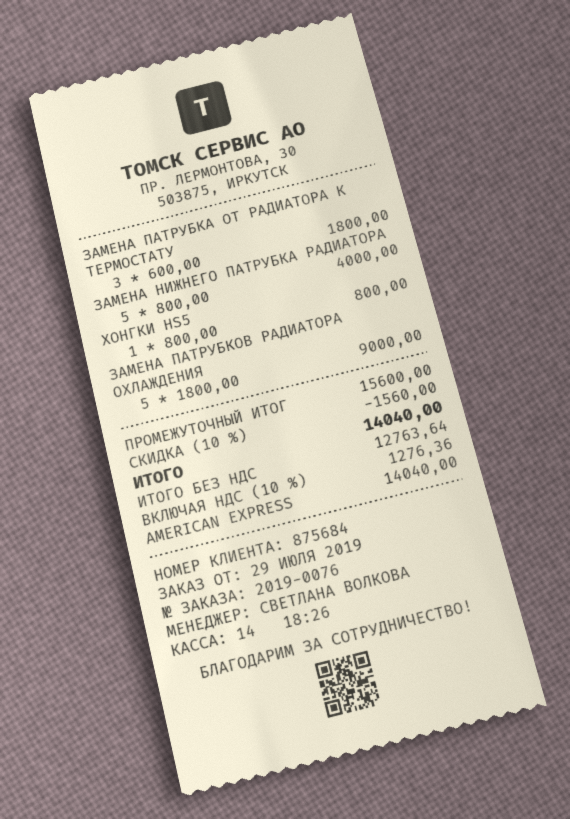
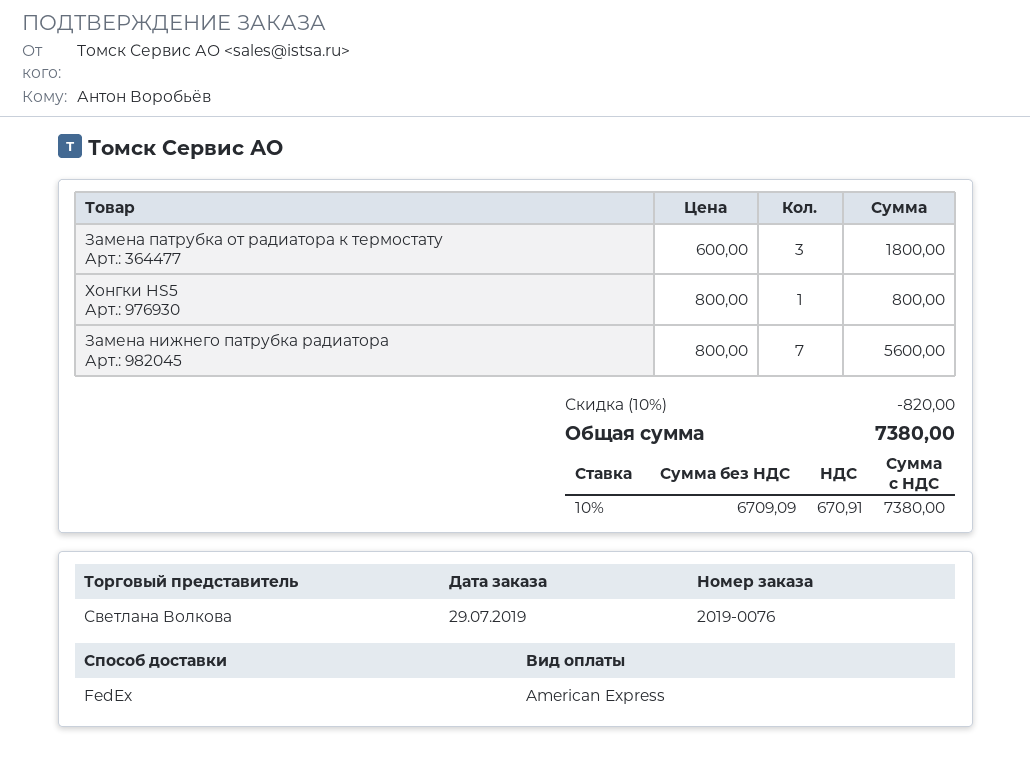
ЗАМЕНА НИЖНЕГО ПАТРУБКА РАДИАТОРА: 5 x 800.00 = 4000.00 -> 7 x 800.00 = 5600.00
ЗАМЕНА ПАТРУБКОВ РАДИАТОРА ОХЛАЖДЕНИЯ: 5 x 1800.00 = 9000.00 -> none
discount: 10% = 1560.00 -> 10% = 820.00
net: 12763.64 -> 6709.09
tax: 10% = 1276.36 -> 10% = 670.91
total: 14040.00 -> 7380.00

